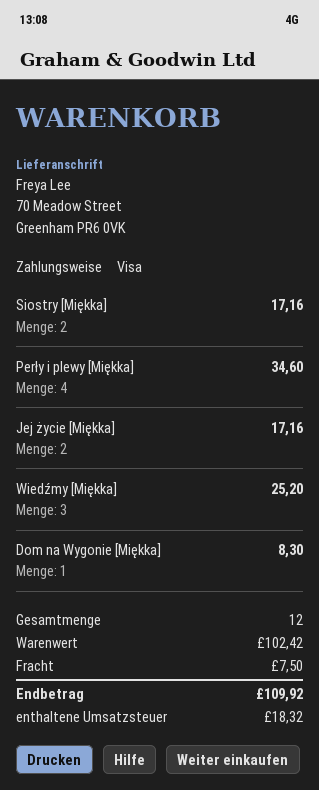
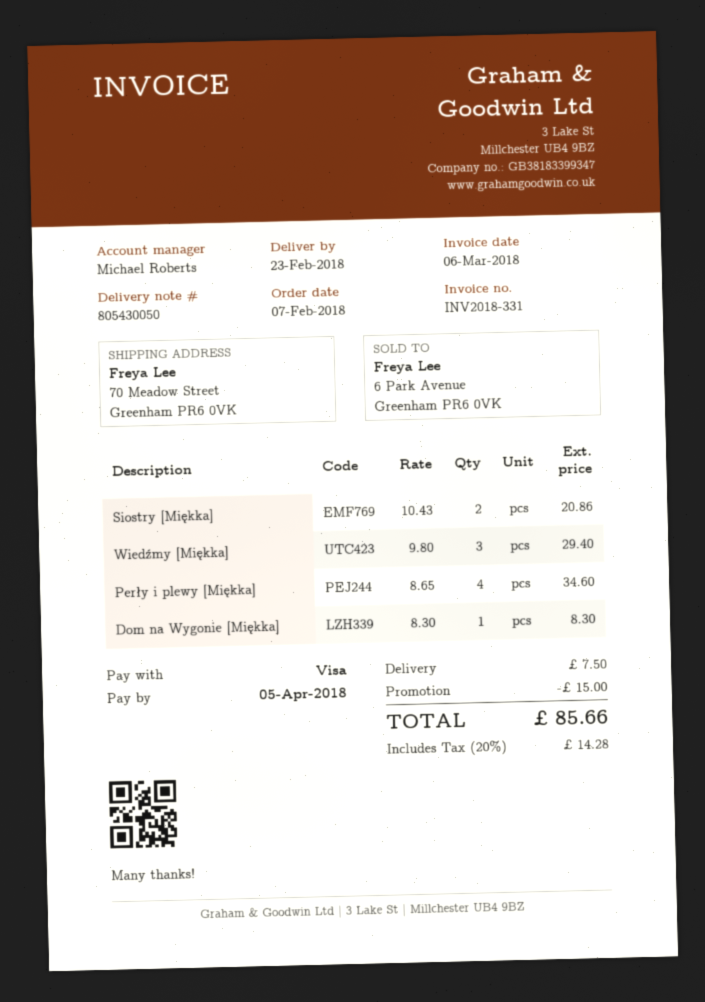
Siostry [Miękka]: 2 for 17.16 -> 2 for 20.86
Jej życie [Miękka]: 2 for 17.16 -> none
Wiedźmy [Miękka]: 3 for 25.20 -> 3 for 29.40
discount: none -> 15.00
tax: 18.32 -> 14.28
total: 109.92 -> 85.66

